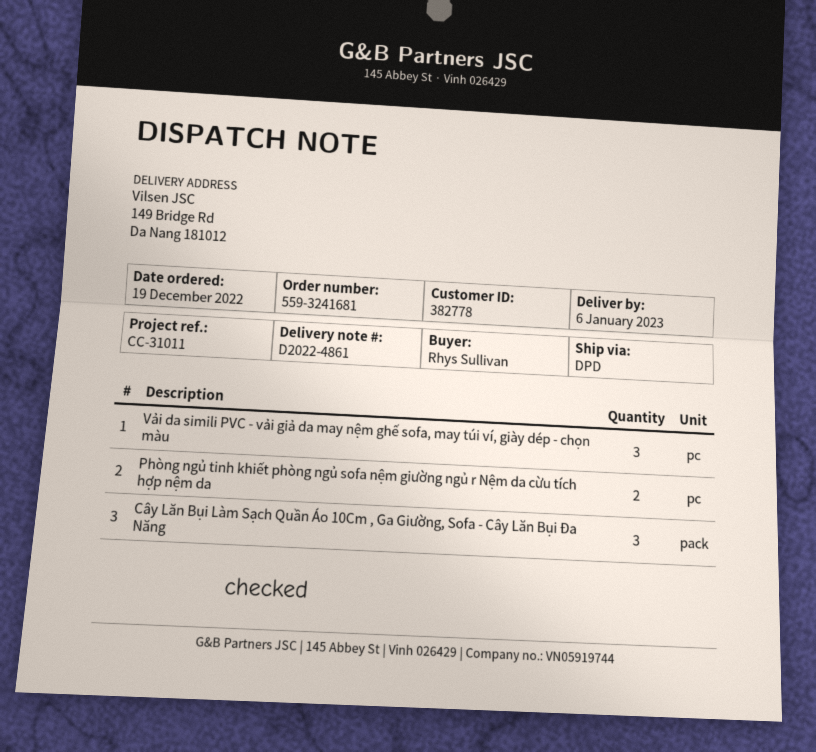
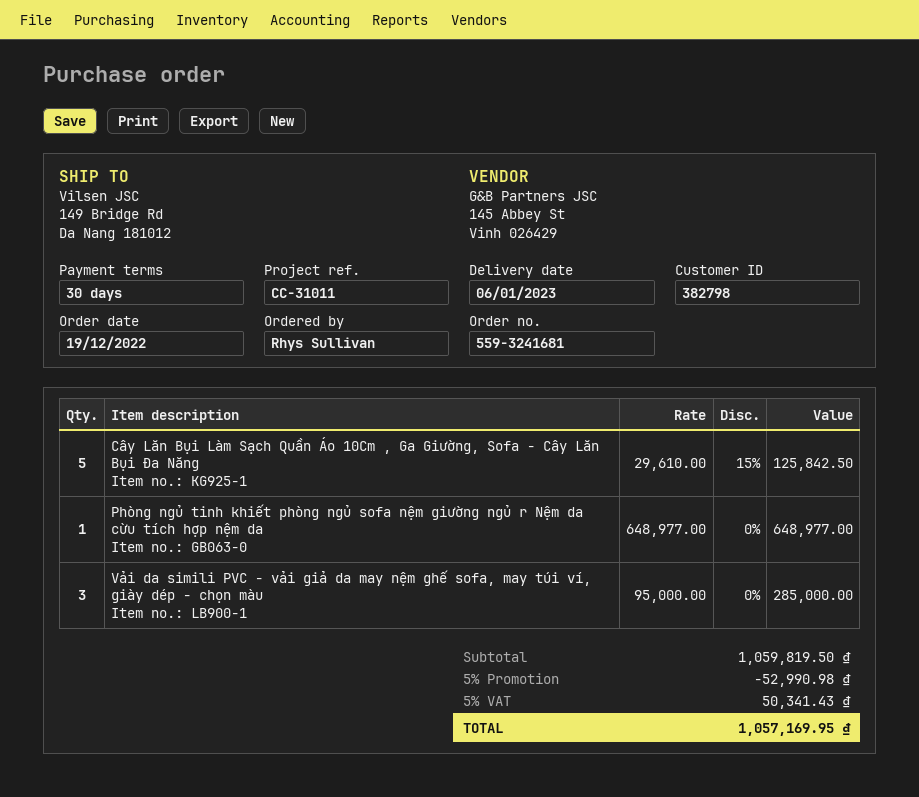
customer number: 382778 -> 382798
Phòng ngủ tinh khiết phòng ngủ sofa nệm giường ngủ r Nệm da cừu tích hợp nệm da: 2 -> 1
Cây Lăn Bụi Làm Sạch Quần Áo 10Cm , Ga Giường, Sofa - Cây Lăn Bụi Đa Năng: 3 -> 5

